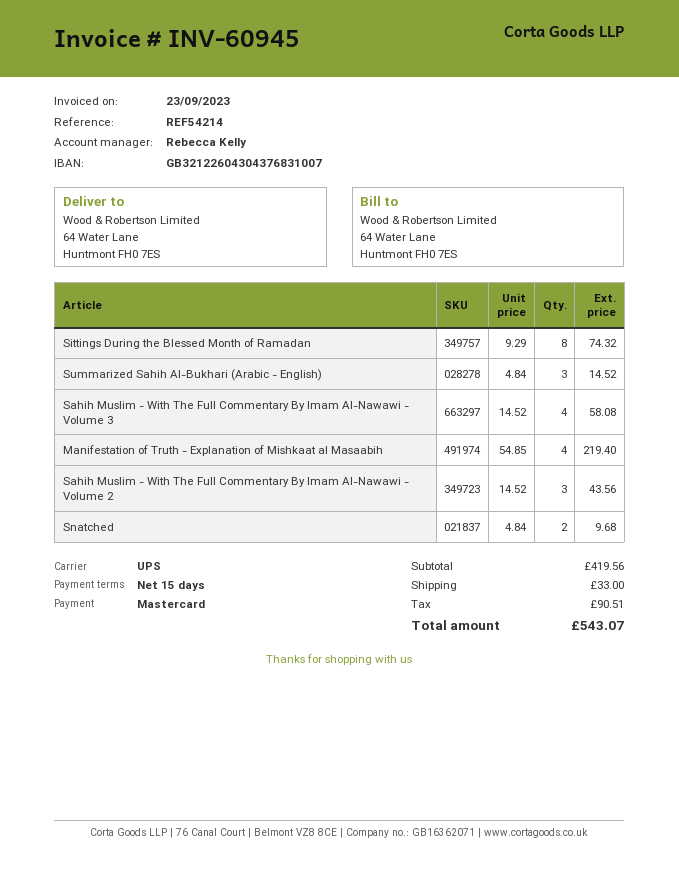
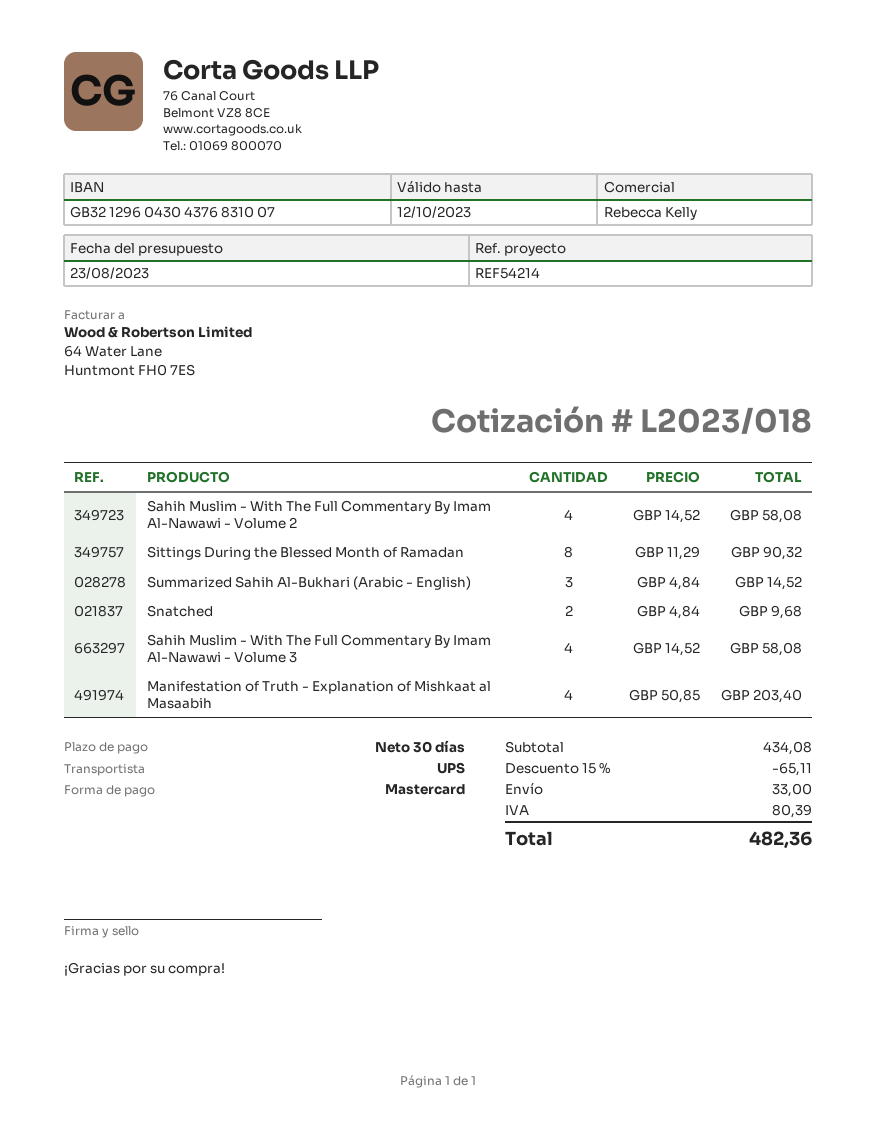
payment terms: 15 days -> 30 days
bank account: GB32122604304376831007 -> GB32129604304376831007
Sittings During the Blessed Month of Ramadan: 8 x 9.29 = 74.32 -> 8 x 11.29 = 90.32
Manifestation of Truth - Explanation of Mishkaat al Masaabih: 4 x 54.85 = 219.40 -> 4 x 50.85 = 203.40
Sahih Muslim - With The Full Commentary By Imam Al-Nawawi - Volume 2: 3 x 14.52 = 43.56 -> 4 x 14.52 = 58.08
subtotal: 419.56 -> 434.08
discount: none -> 15% = 65.11
tax: 90.51 -> 80.39
total: 543.07 -> 482.36

